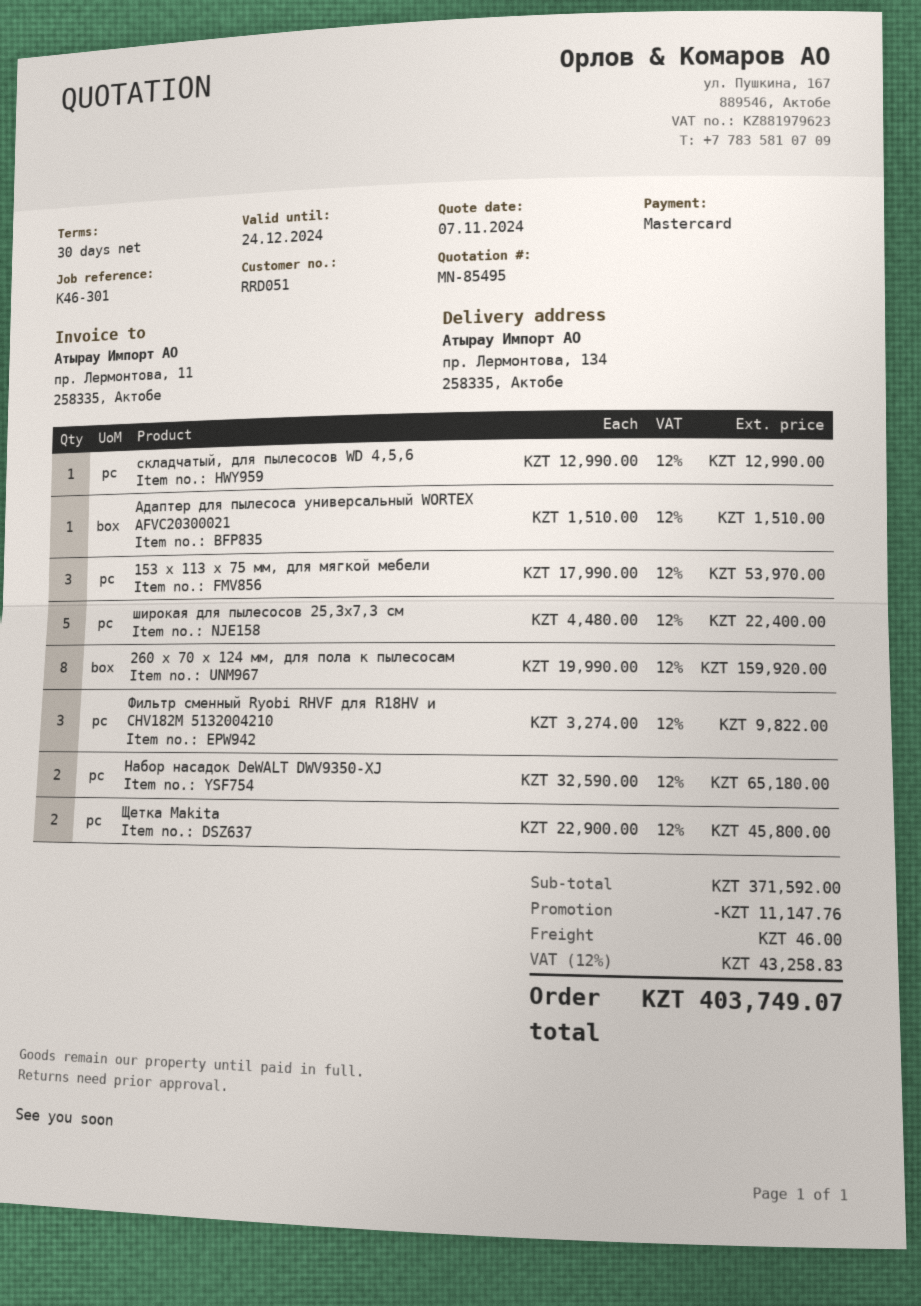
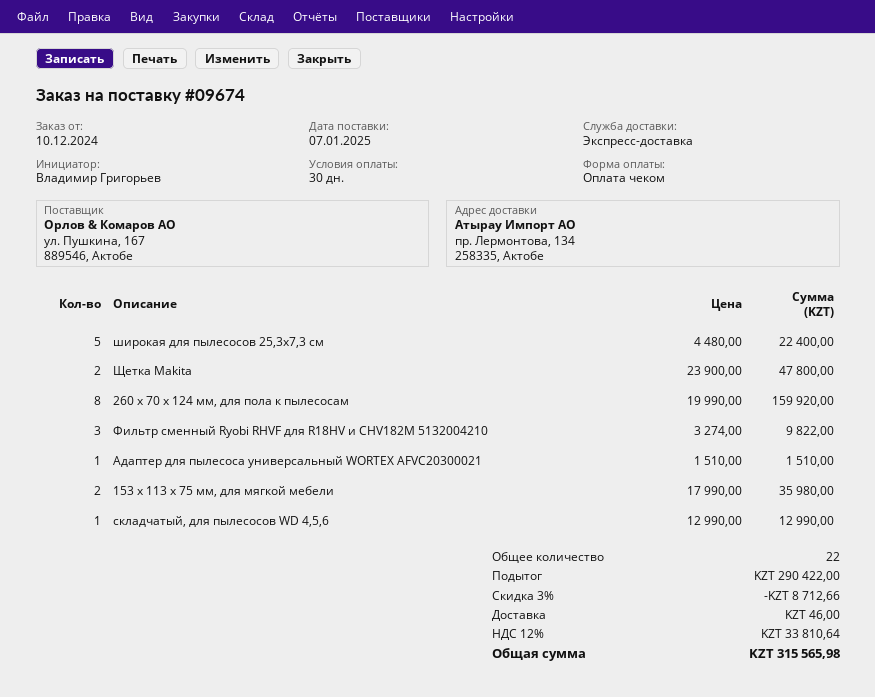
payment method: Mastercard -> cheque
153 x 113 x 75 мм, для мягкой мебели: 3 x 17990.00 = 53970.00 -> 2 x 17990.00 = 35980.00
Набор насадок DeWALT DWV9350-XJ: 2 x 32590.00 = 65180.00 -> none
Щетка Makita: 2 x 22900.00 = 45800.00 -> 2 x 23900.00 = 47800.00
subtotal: 371592.00 -> 290422.00
discount: 11147.76 -> 8712.66
tax: 12% = 43258.83 -> 12% = 33810.64
total: 403749.07 -> 315565.98

